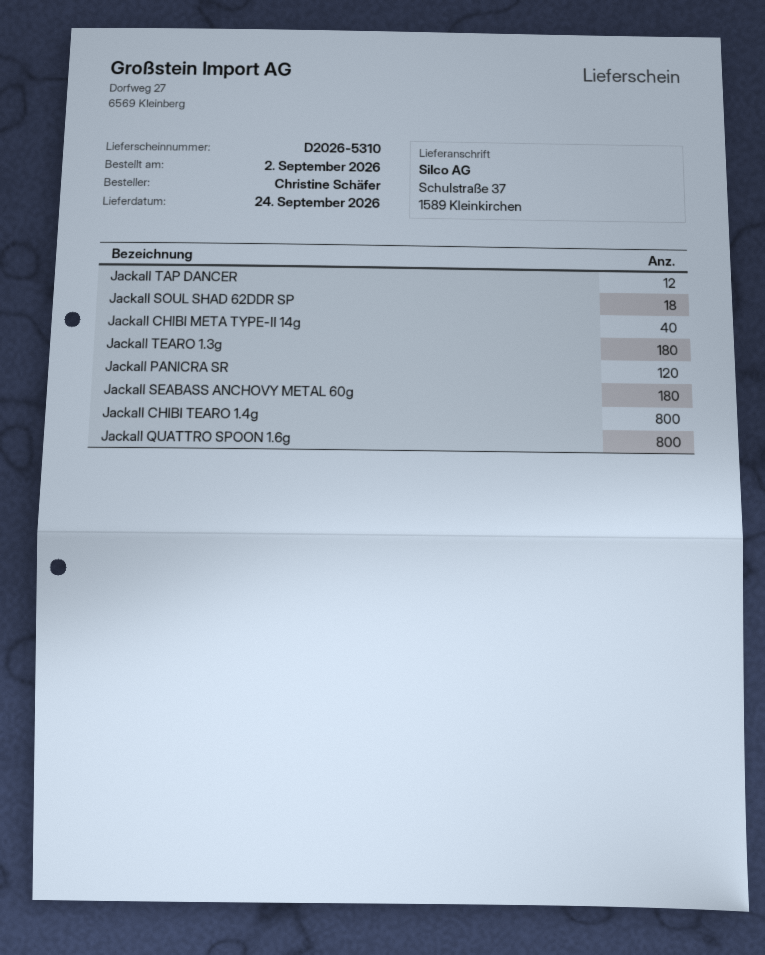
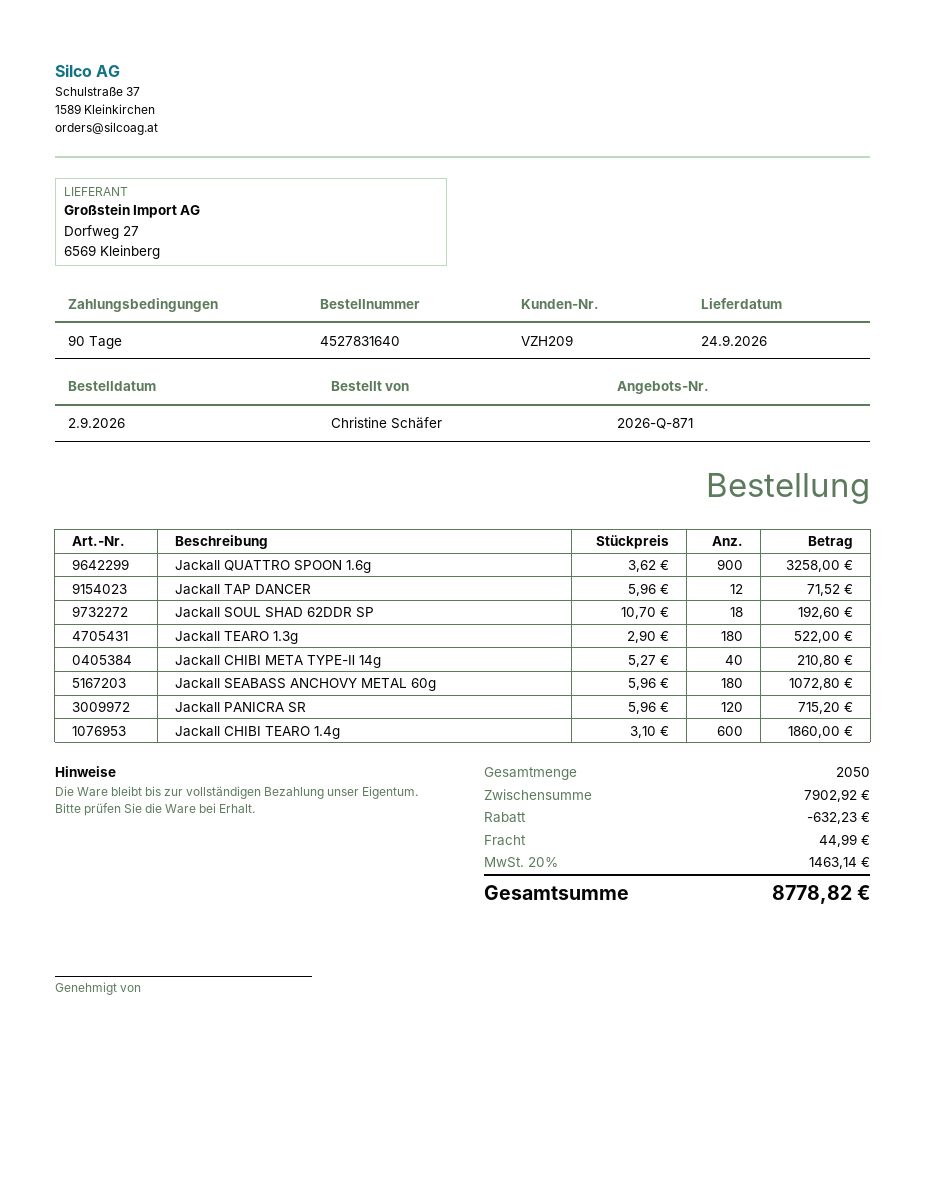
Jackall CHIBI TEARO 1.4g: 800 -> 600
Jackall QUATTRO SPOON 1.6g: 800 -> 900

